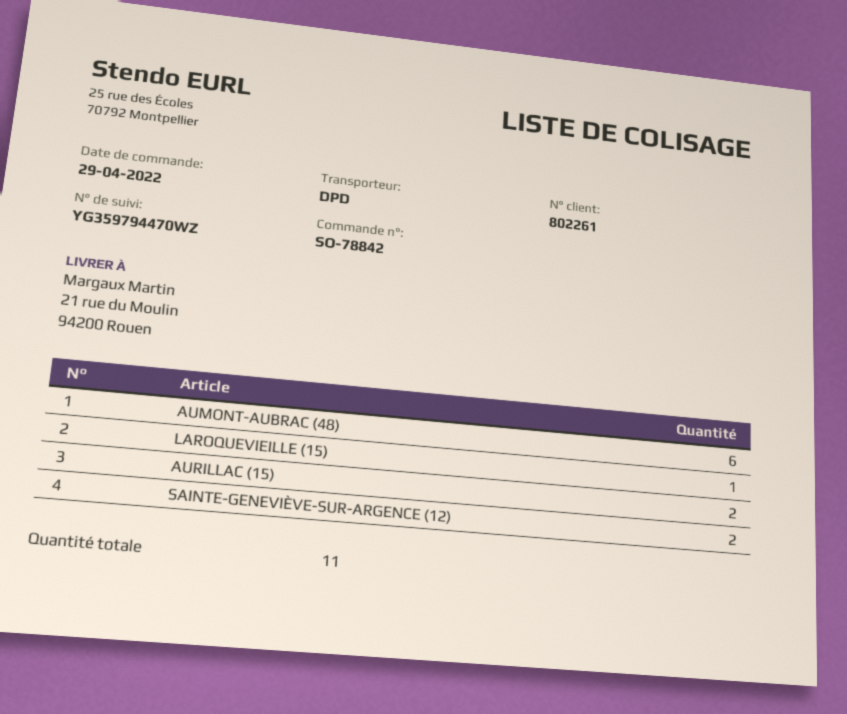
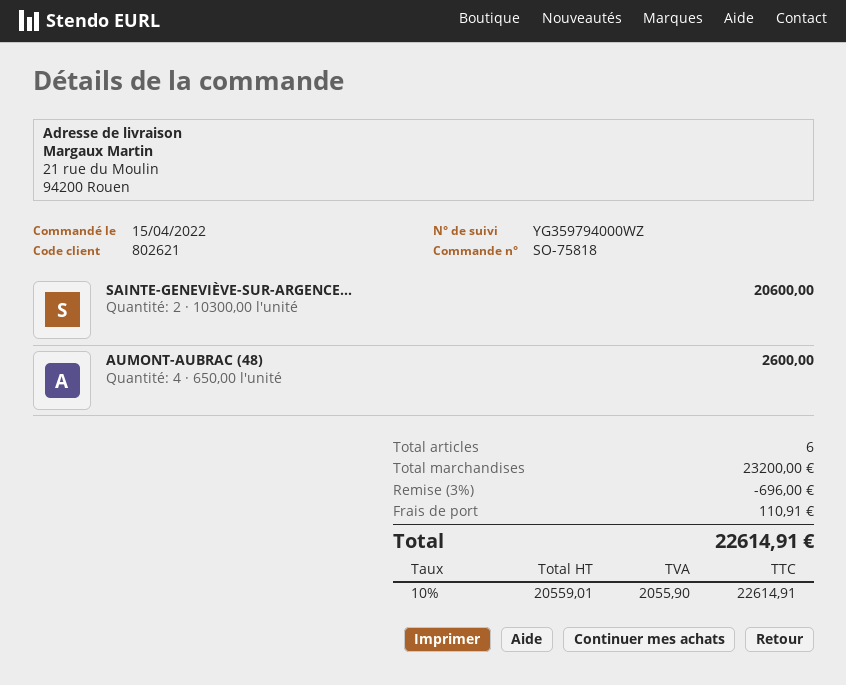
order number: SO-78842 -> SO-75818
order date: 2022-04-29 -> 2022-04-15
customer number: 802261 -> 802621
tracking number: YG359794470WZ -> YG359794000WZ
AUMONT-AUBRAC (48): 6 -> 4
LAROQUEVIEILLE (15): 1 -> none
AURILLAC (15): 2 -> none
total quantity: 11 -> 6

